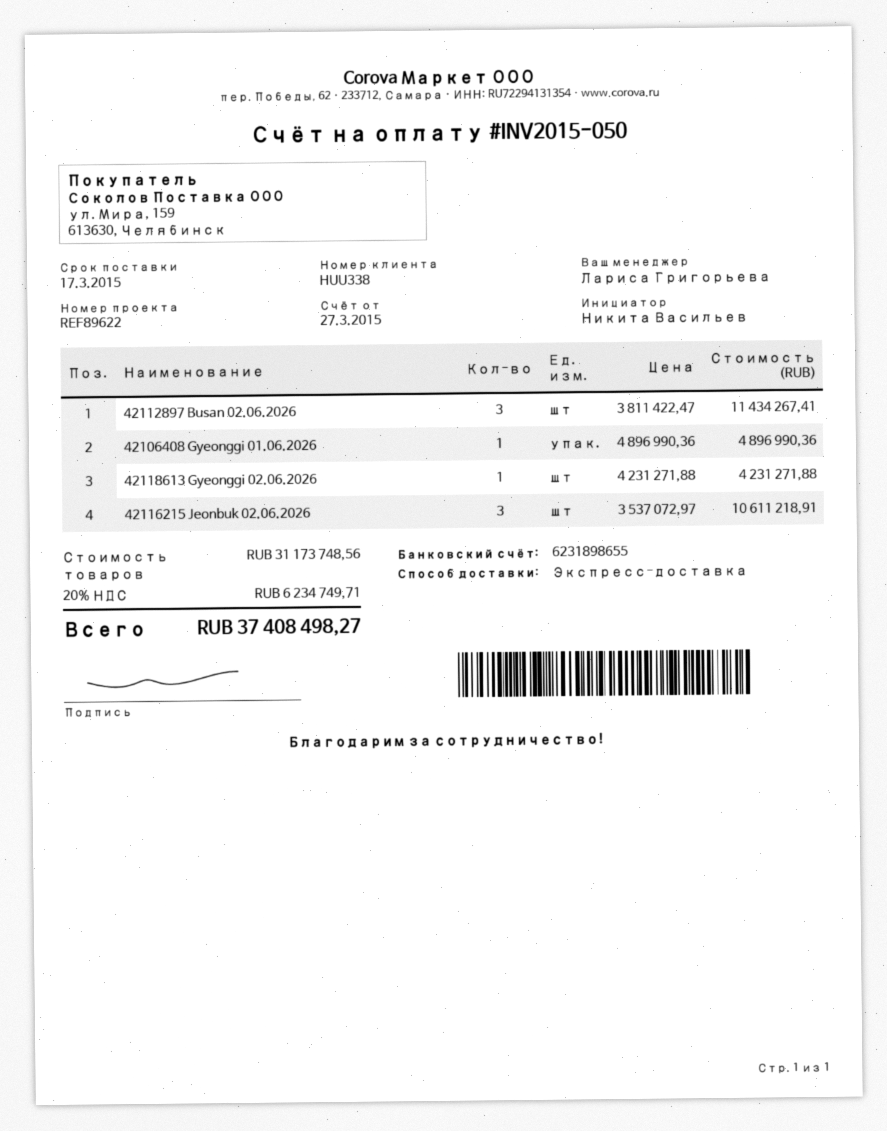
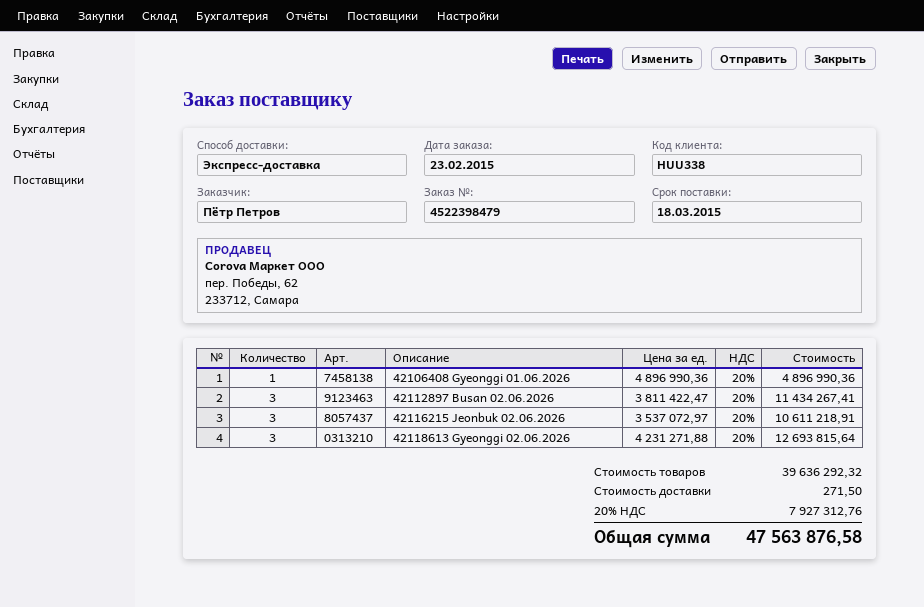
delivery date: 2015-03-17 -> 2015-03-18
ordered by: Никита Васильев -> Пётр Петров
42118613 Gyeonggi 02.06.2026: 1 x 4231271.88 = 4231271.88 -> 3 x 4231271.88 = 12693815.64
subtotal: 31173748.56 -> 39636292.32
shipping: none -> 271.50
tax: 20% = 6234749.71 -> 20% = 7927312.76
total: 37408498.27 -> 47563876.58

